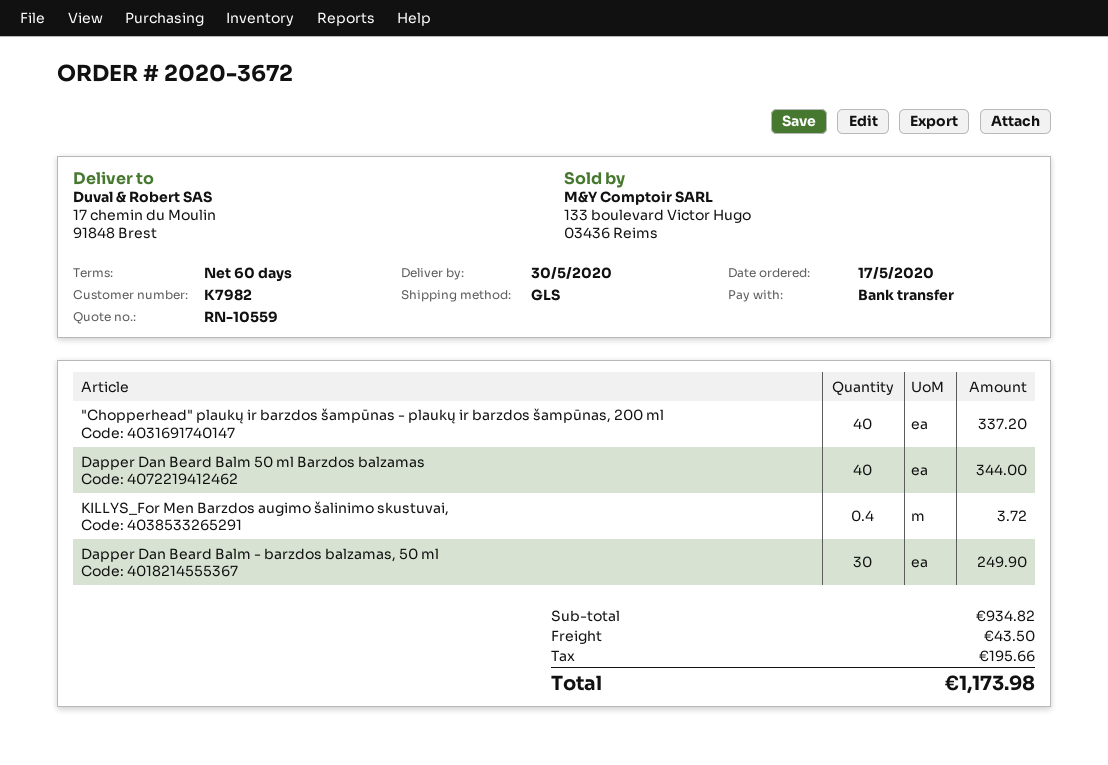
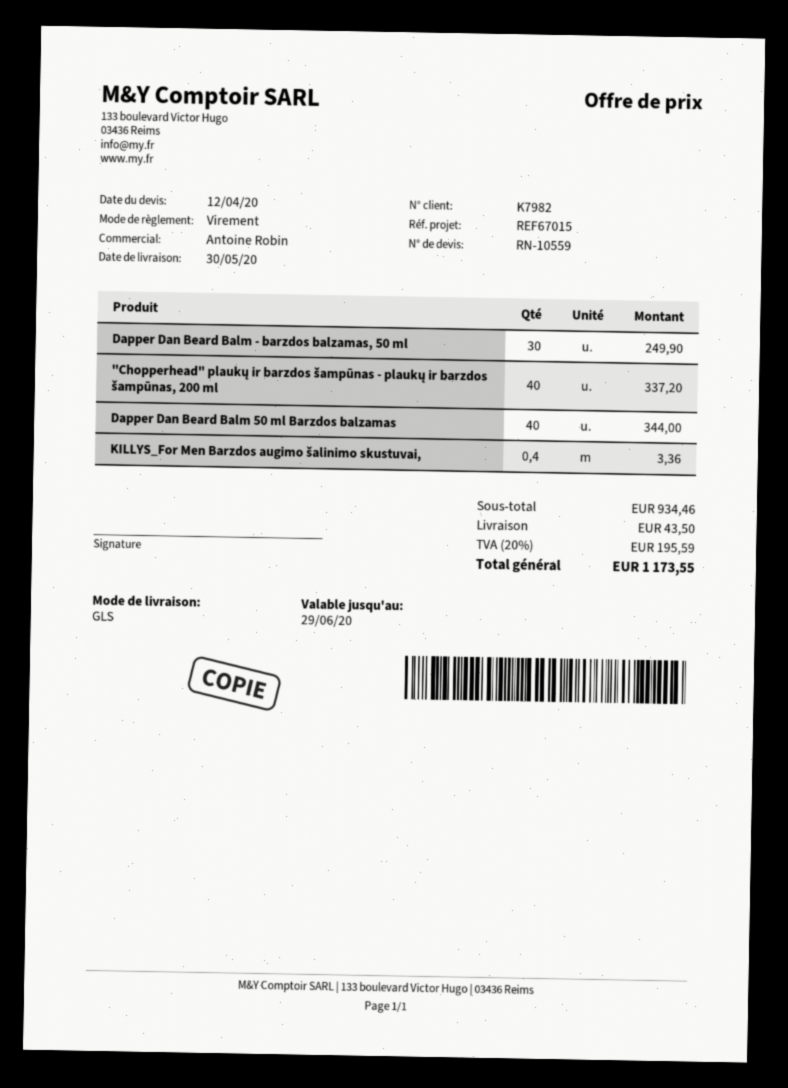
KILLYS_For Men Barzdos augimo šalinimo skustuvai,: 0.4 for 3.72 -> 0.4 for 3.36
subtotal: 934.82 -> 934.46
tax: 195.66 -> 195.59
total: 1173.98 -> 1173.55

